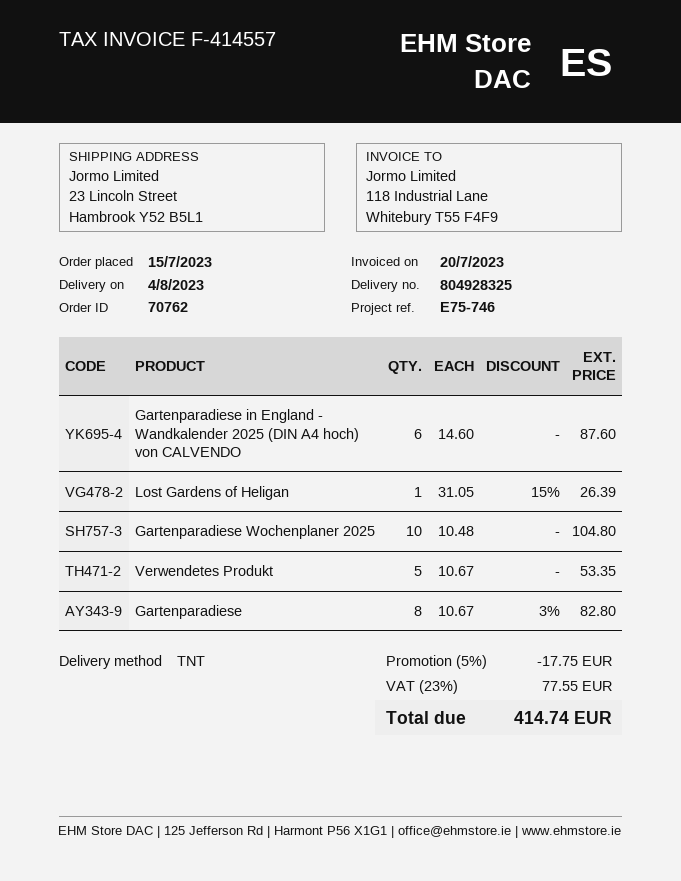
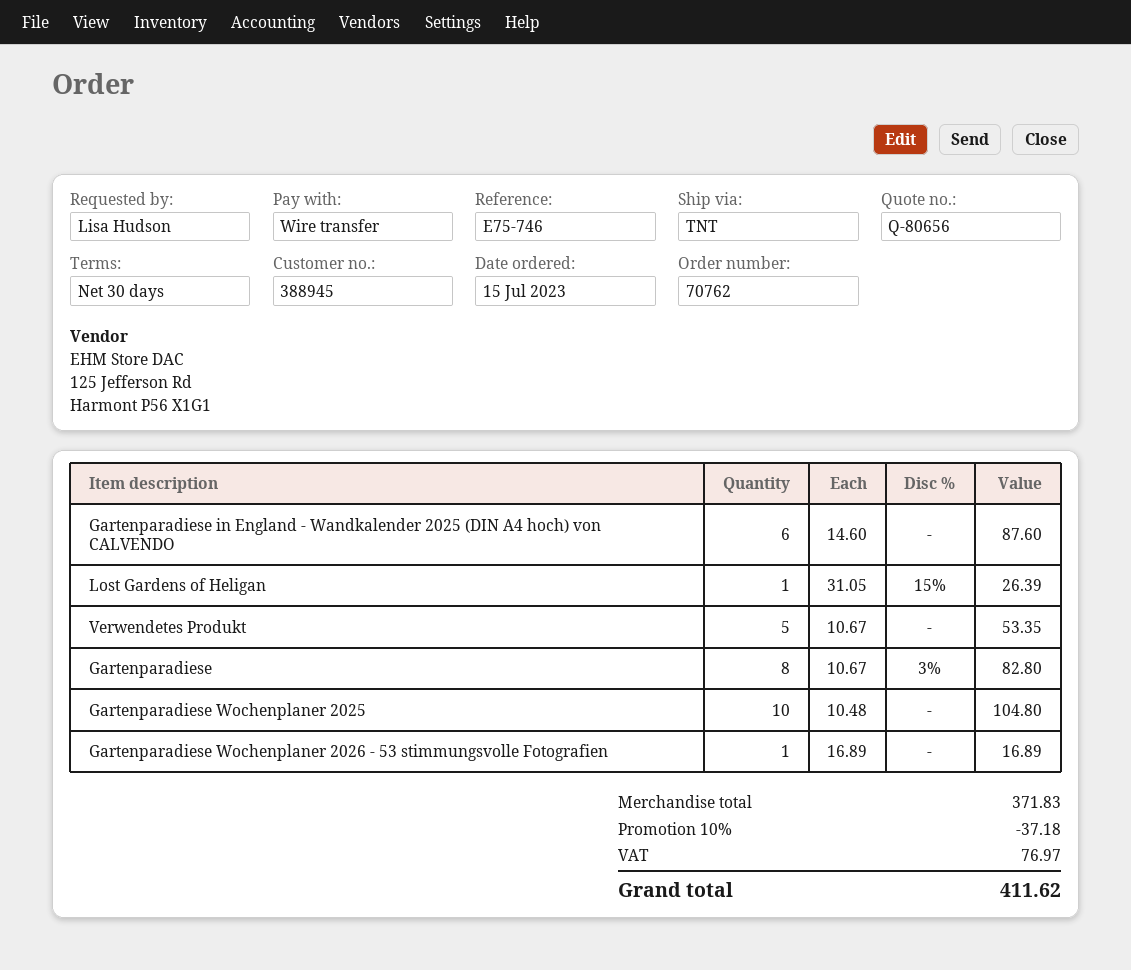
Gartenparadiese Wochenplaner 2026 - 53 stimmungsvolle Fotografien: none -> 1 x 16.89 = 16.89
discount: 5% = 17.75 -> 10% = 37.18
tax: 77.55 -> 76.97
total: 414.74 -> 411.62

